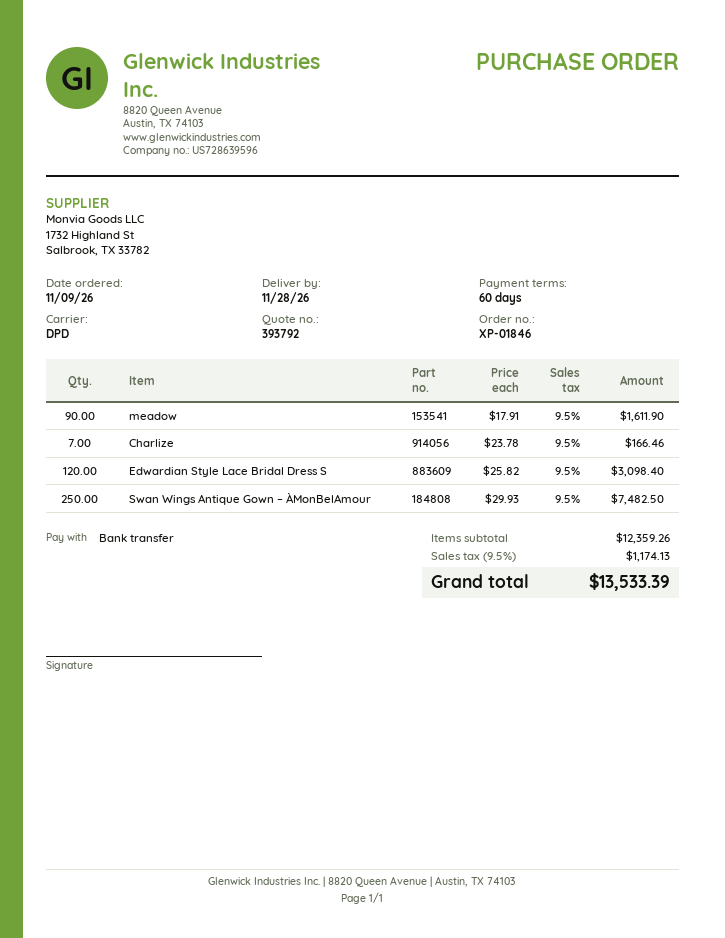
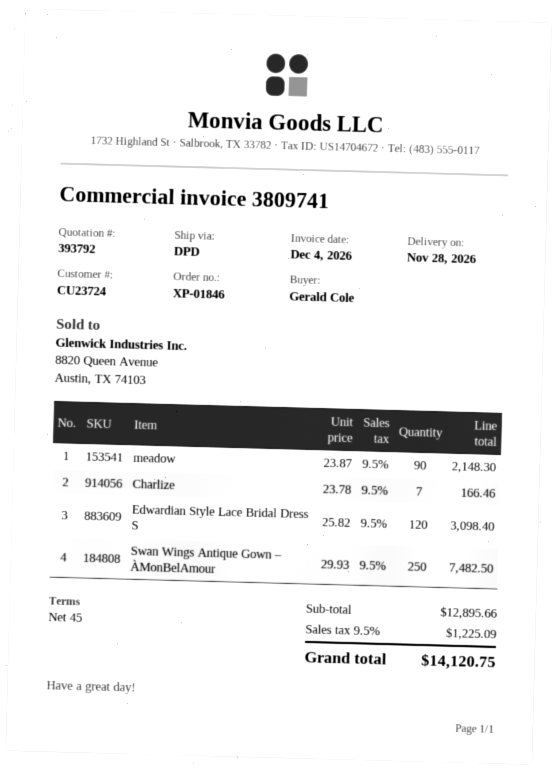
payment terms: 60 days -> 45 days
meadow: 90 x 17.91 = 1611.90 -> 90 x 23.87 = 2148.30
subtotal: 12359.26 -> 12895.66
tax: 9.5% = 1174.13 -> 9.5% = 1225.09
total: 13533.39 -> 14120.75

